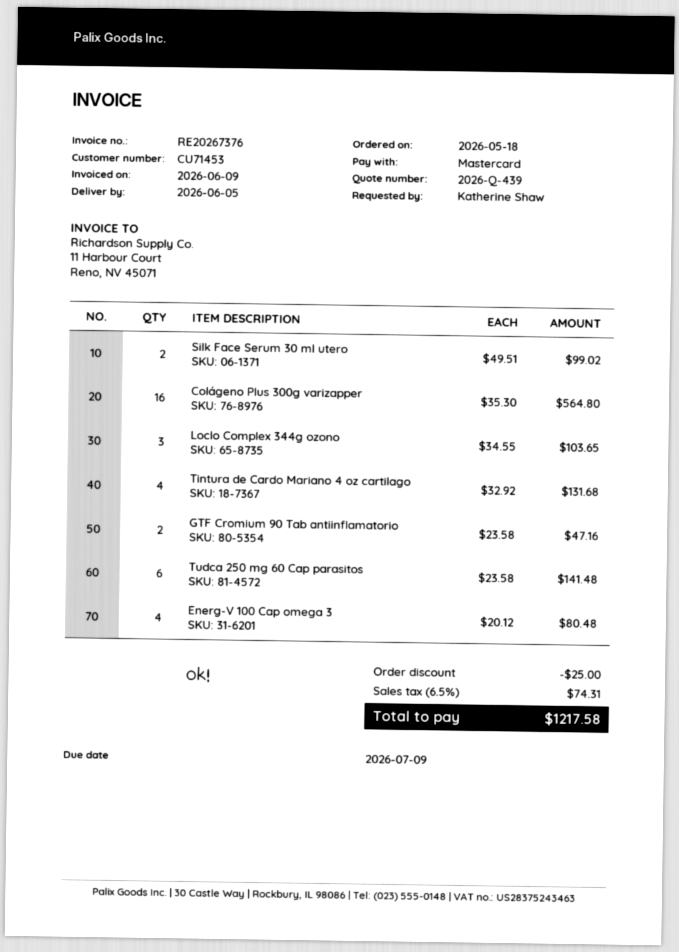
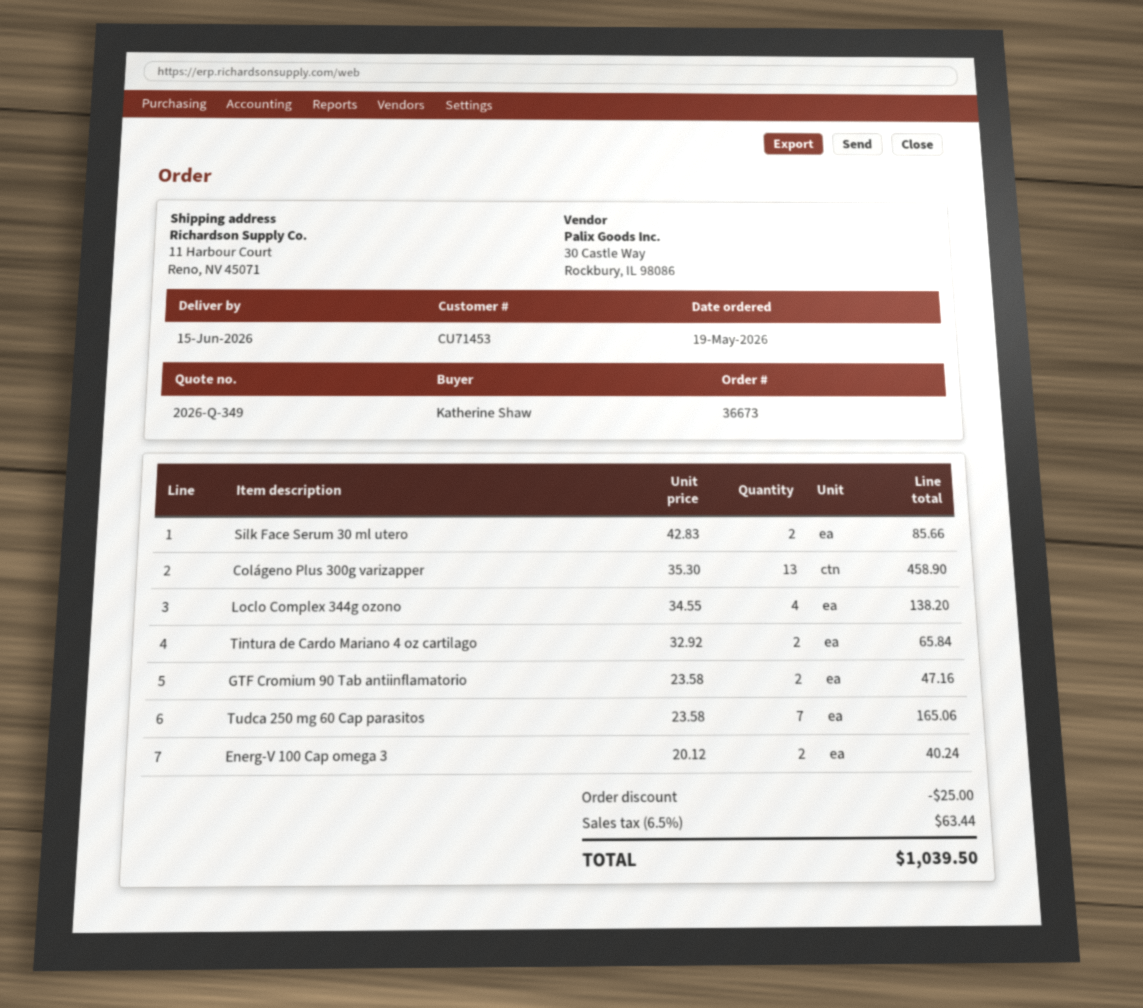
quote number: 2026-Q-439 -> 2026-Q-349
order date: 2026-05-18 -> 2026-05-19
delivery date: 2026-06-05 -> 2026-06-15
Silk Face Serum 30 ml utero: 2 x 49.51 = 99.02 -> 2 x 42.83 = 85.66
Colágeno Plus 300g varizapper: 16 x 35.30 = 564.80 -> 13 x 35.30 = 458.90
Loclo Complex 344g ozono: 3 x 34.55 = 103.65 -> 4 x 34.55 = 138.20
Tintura de Cardo Mariano 4 oz cartilago: 4 x 32.92 = 131.68 -> 2 x 32.92 = 65.84
Tudca 250 mg 60 Cap parasitos: 6 x 23.58 = 141.48 -> 7 x 23.58 = 165.06
Energ-V 100 Cap omega 3: 4 x 20.12 = 80.48 -> 2 x 20.12 = 40.24
tax: 6.5% = 74.31 -> 6.5% = 63.44
total: 1217.58 -> 1039.50

